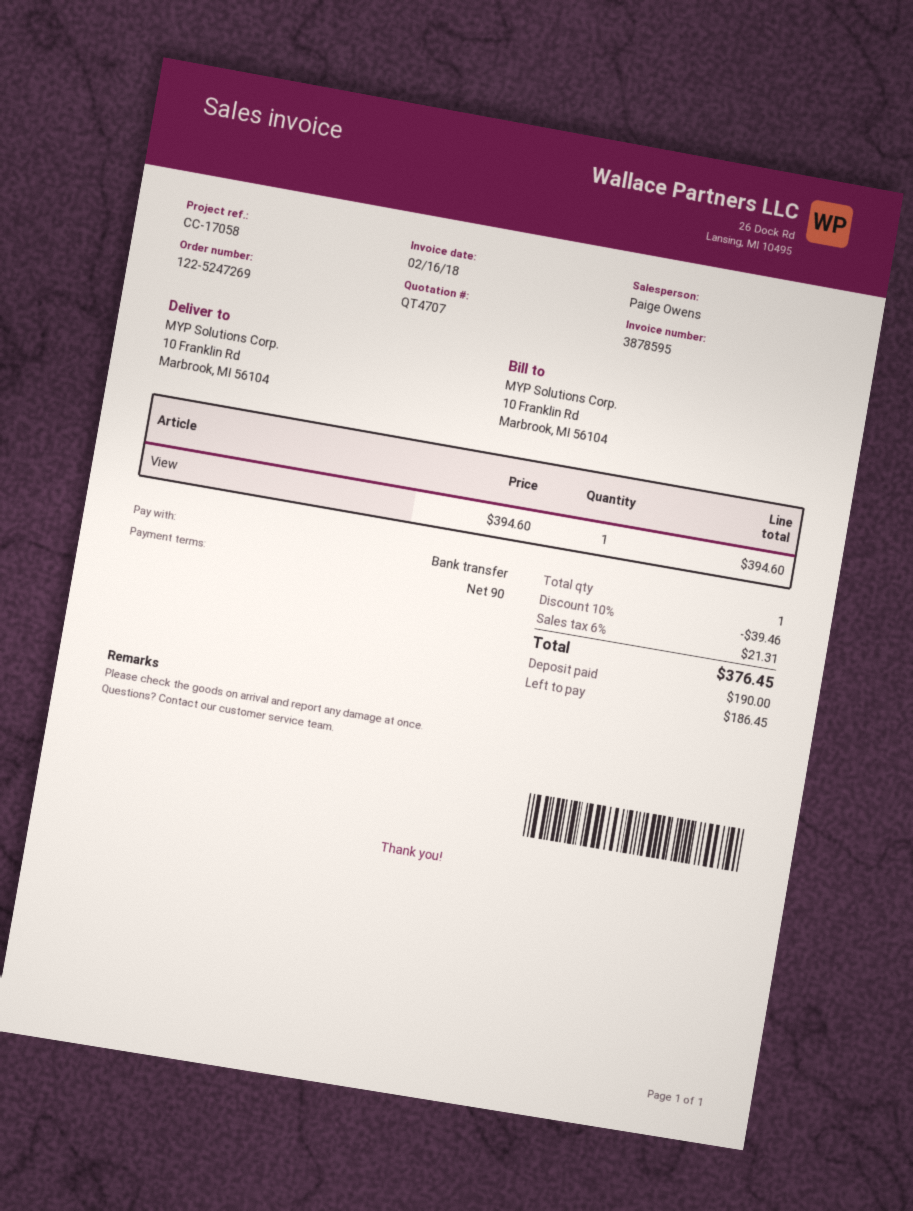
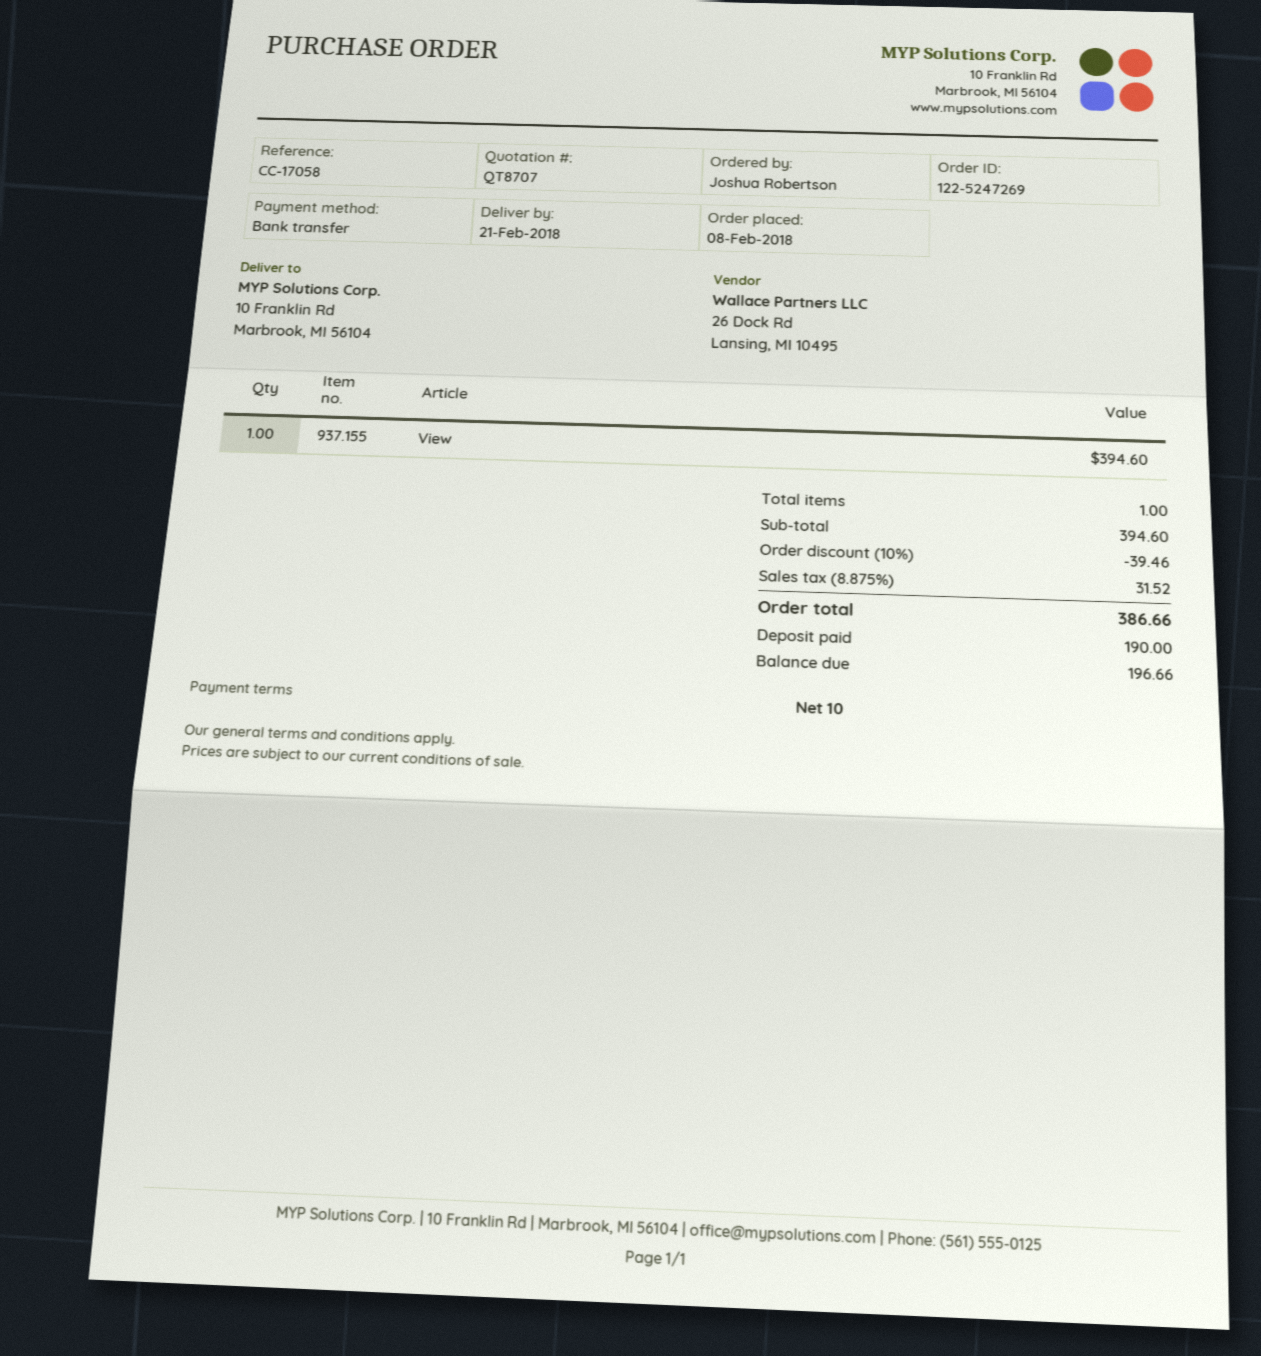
quote number: QT4707 -> QT8707
payment terms: 90 days -> 10 days
tax: 6% = 21.31 -> 8.875% = 31.52
total: 376.45 -> 386.66
balance: 186.45 -> 196.66

